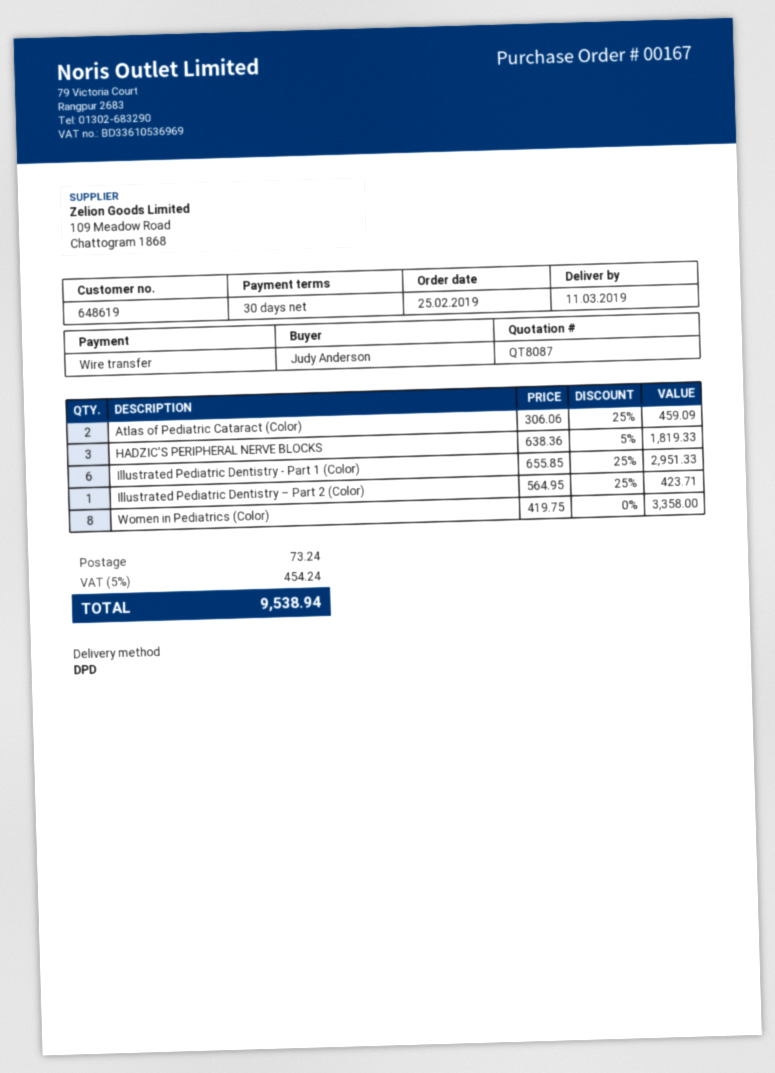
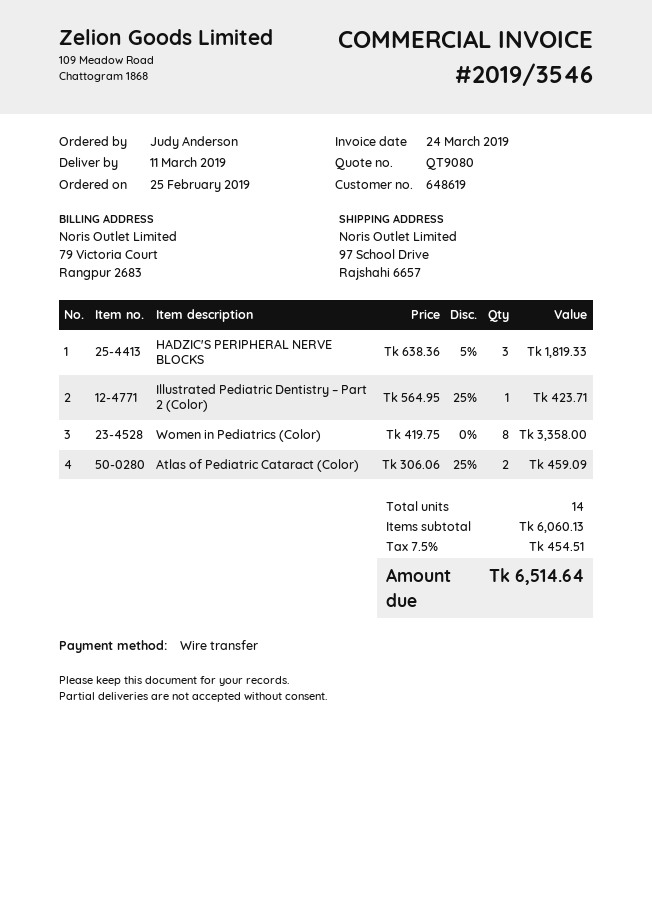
quote number: QT8087 -> QT9080
Illustrated Pediatric Dentistry - Part 1 (Color): 6 x 655.85 - 25% = 2951.33 -> none
shipping: 73.24 -> none
tax: 5% = 454.24 -> 7.5% = 454.51
total: 9538.94 -> 6514.64

